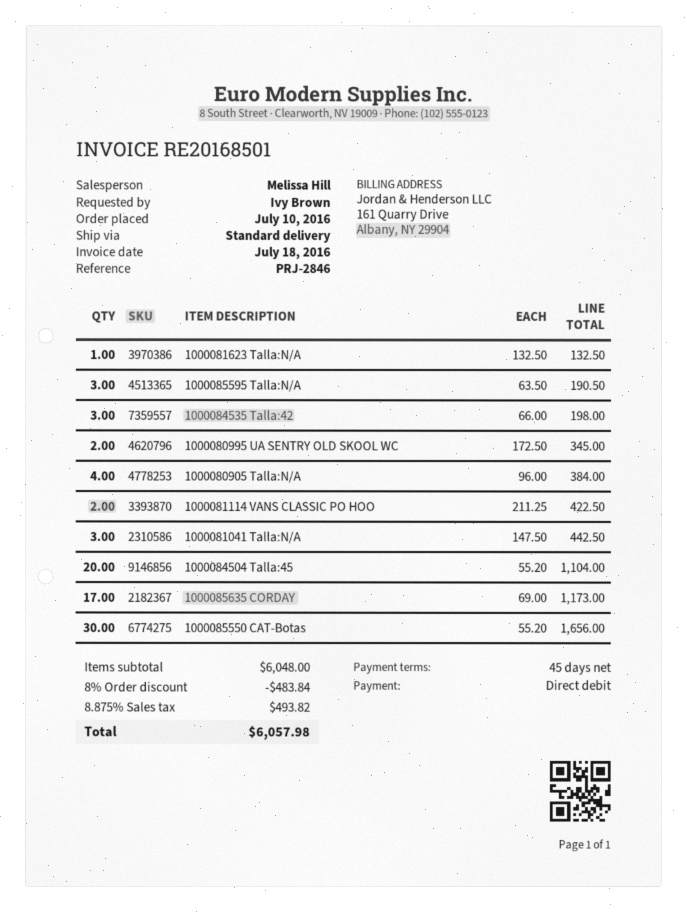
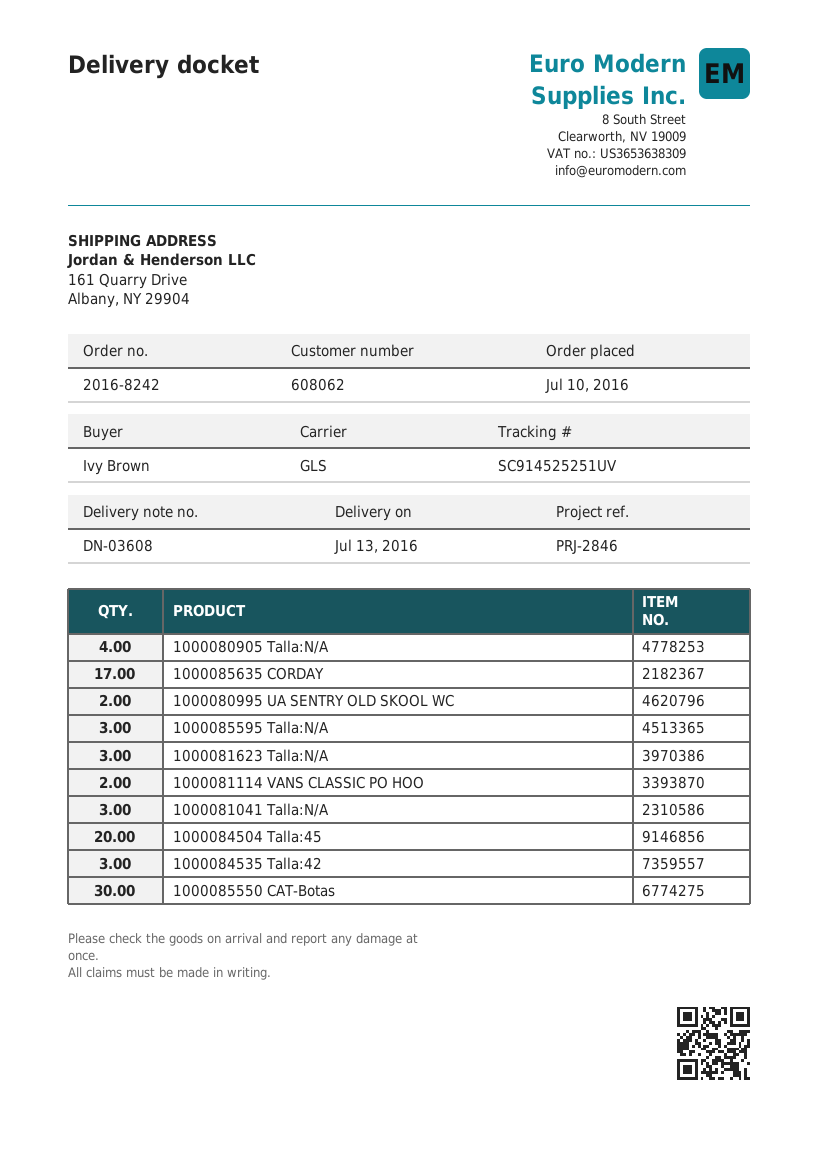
shipping method: standard -> GLS
1000081623 Talla:N/A: 1 -> 3

